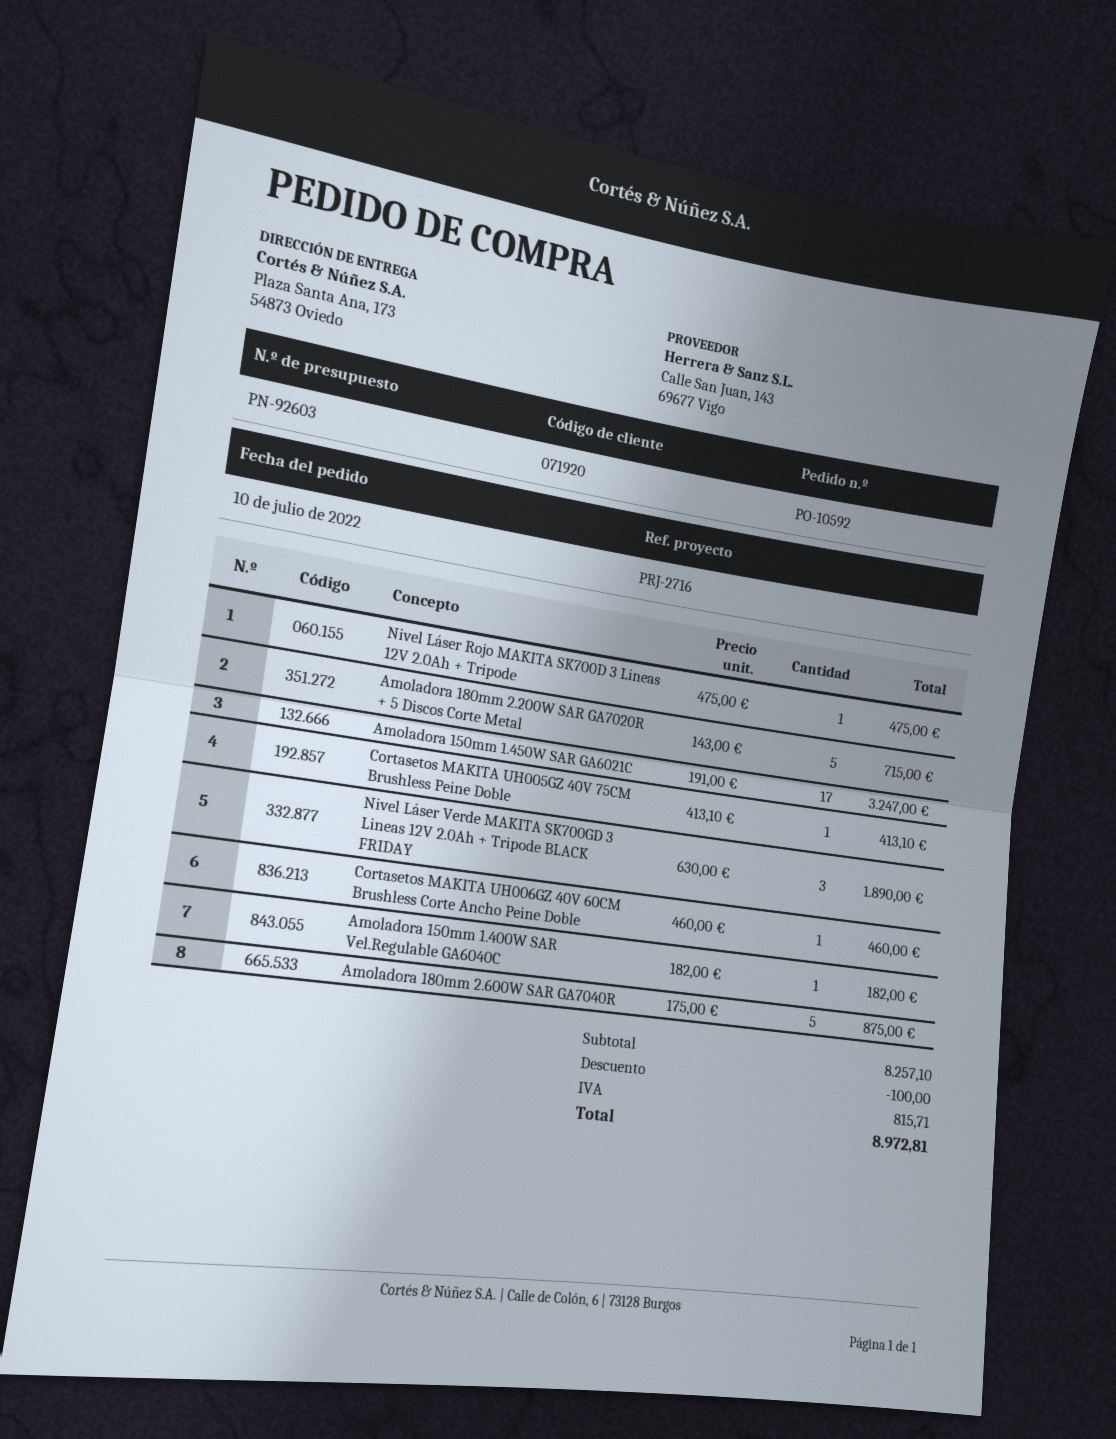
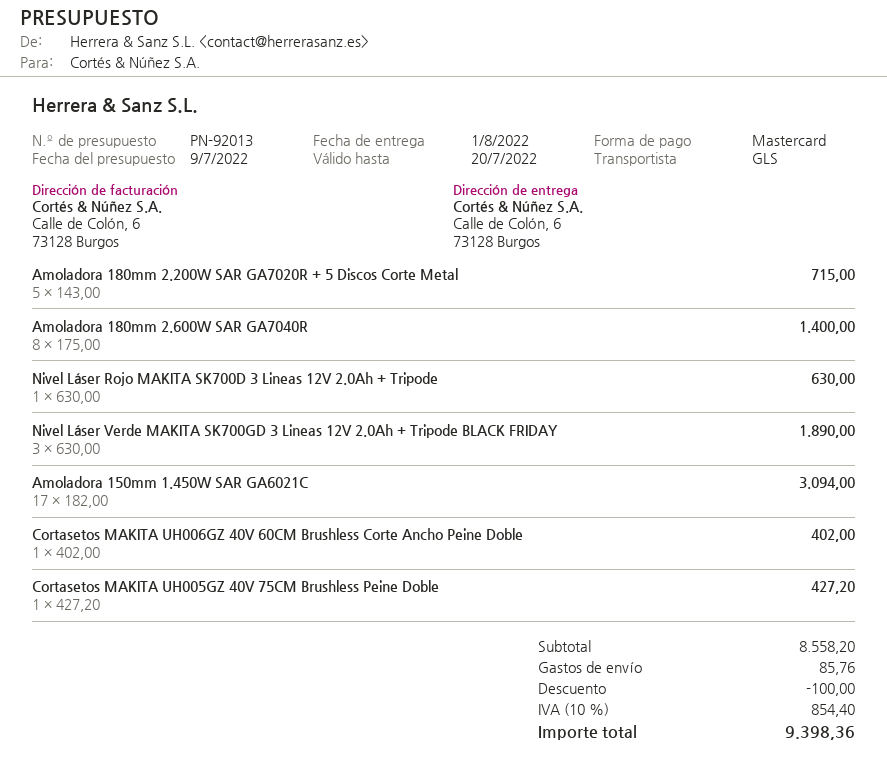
quote number: PN-92603 -> PN-92013
ship to: Plaza Santa Ana, 173, 54873 Oviedo -> Calle de Colón, 6, 73128 Burgos
Nivel Láser Rojo MAKITA SK700D 3 Lineas 12V 2.0Ah + Tripode: 1 x 475.00 = 475.00 -> 1 x 630.00 = 630.00
Amoladora 150mm 1.450W SAR GA6021C: 17 x 191.00 = 3247.00 -> 17 x 182.00 = 3094.00
Cortasetos MAKITA UH005GZ 40V 75CM Brushless Peine Doble: 1 x 413.10 = 413.10 -> 1 x 427.20 = 427.20
Cortasetos MAKITA UH006GZ 40V 60CM Brushless Corte Ancho Peine Doble: 1 x 460.00 = 460.00 -> 1 x 402.00 = 402.00
Amoladora 150mm 1.400W SAR Vel.Regulable GA6040C: 1 x 182.00 = 182.00 -> none
Amoladora 180mm 2.600W SAR GA7040R: 5 x 175.00 = 875.00 -> 8 x 175.00 = 1400.00
subtotal: 8257.10 -> 8558.20
shipping: none -> 85.76
tax: 815.71 -> 854.40
total: 8972.81 -> 9398.36

